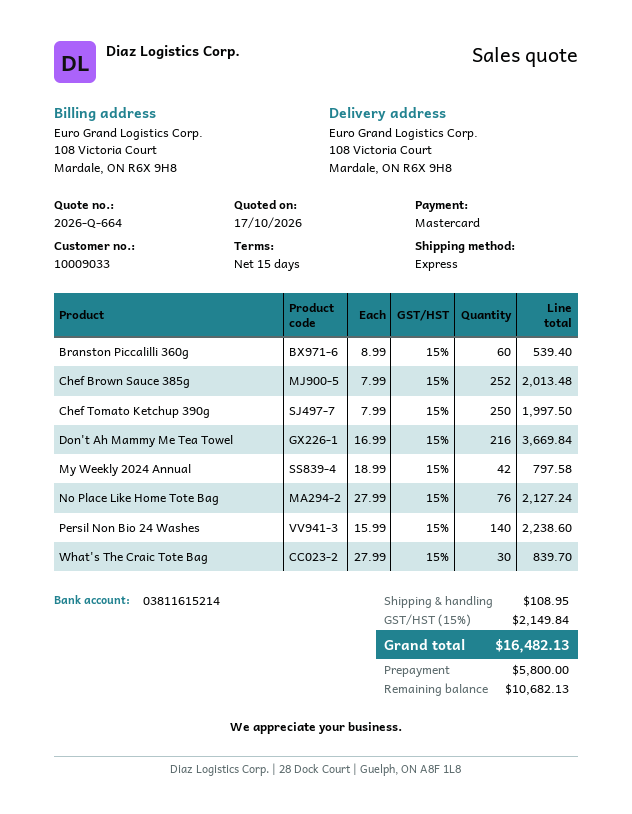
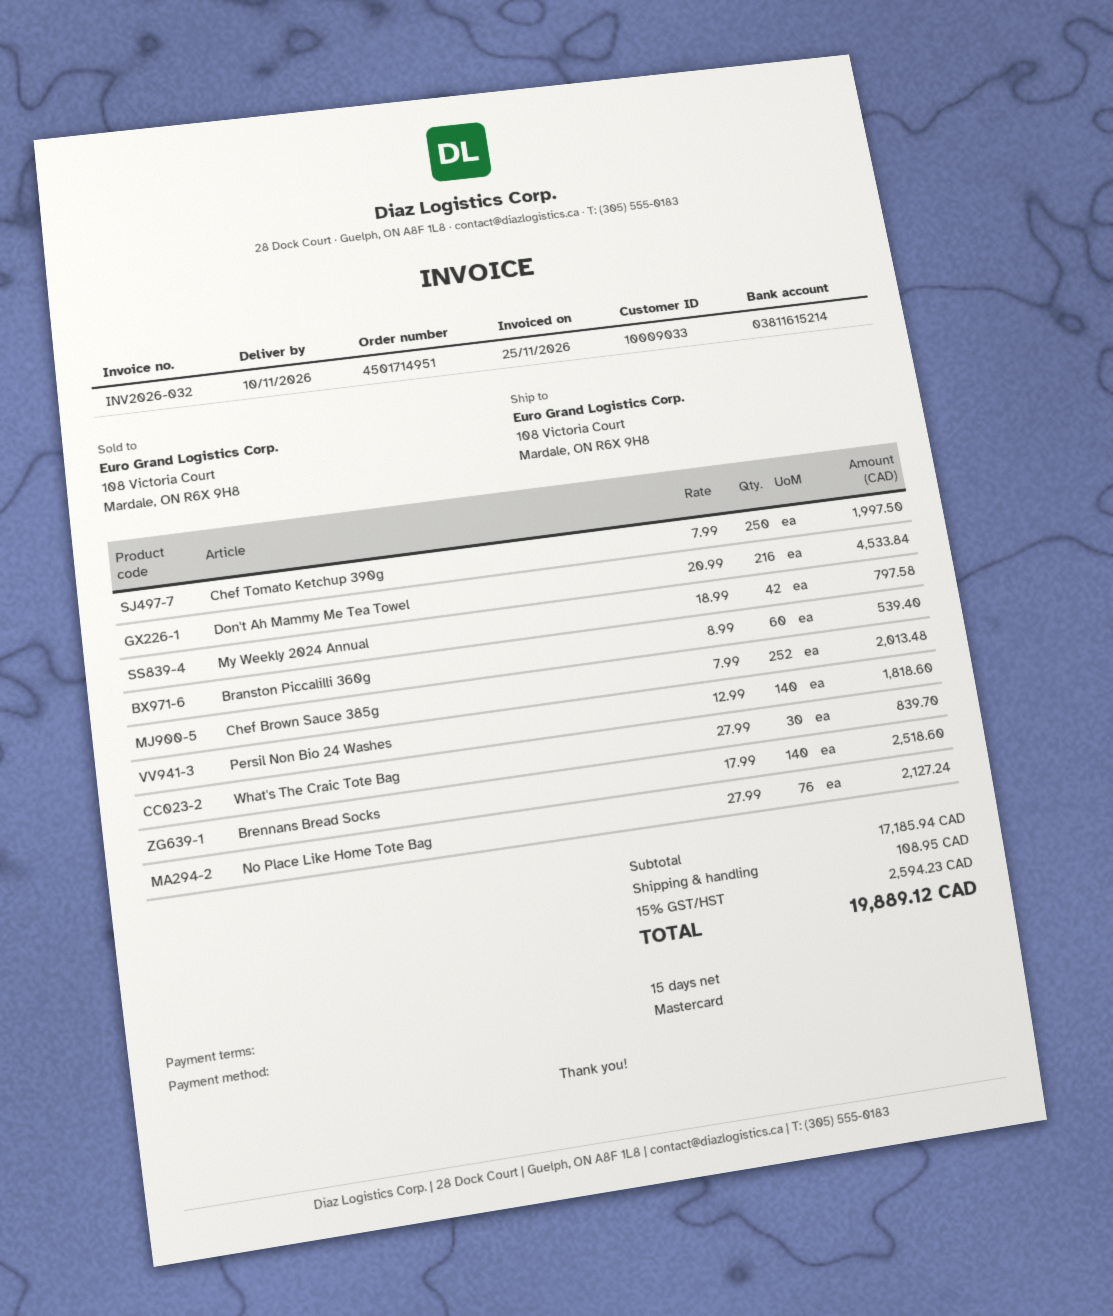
Don't Ah Mammy Me Tea Towel: 216 x 16.99 = 3669.84 -> 216 x 20.99 = 4533.84
Persil Non Bio 24 Washes: 140 x 15.99 = 2238.60 -> 140 x 12.99 = 1818.60
Brennans Bread Socks: none -> 140 x 17.99 = 2518.60
tax: 15% = 2149.84 -> 15% = 2594.23
total: 16482.13 -> 19889.12

